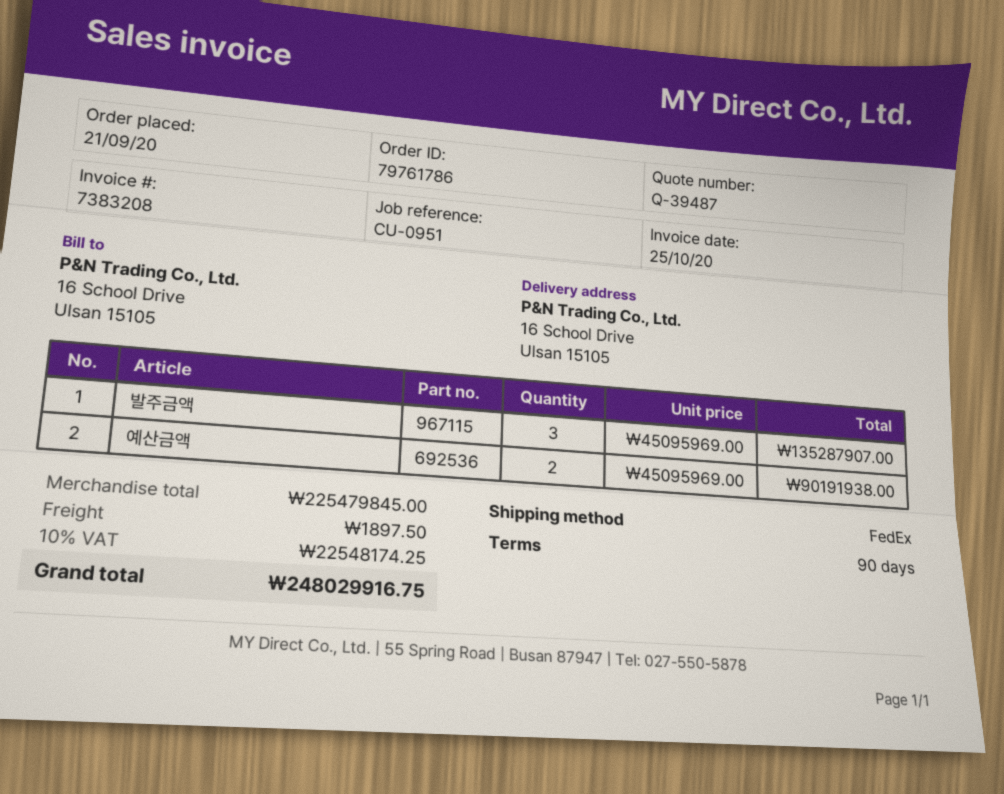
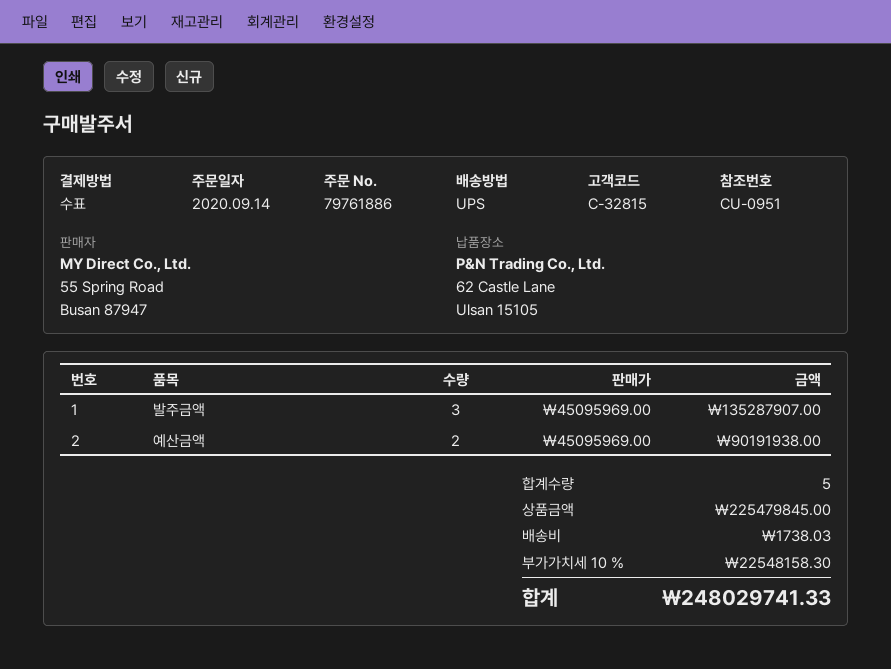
order number: 79761786 -> 79761886
order date: 2020-09-21 -> 2020-09-14
shipping method: FedEx -> UPS
ship to: 16 School Drive, Ulsan 15105 -> 62 Castle Lane, Ulsan 15105
shipping: 1897.50 -> 1738.03
tax: 10% = 22548174.25 -> 10% = 22548158.30
total: 248029916.75 -> 248029741.33

